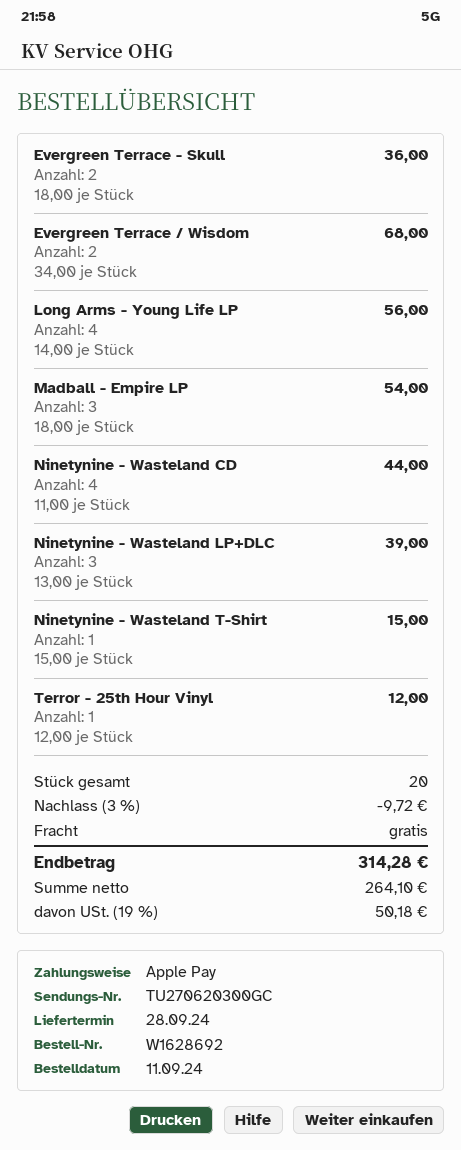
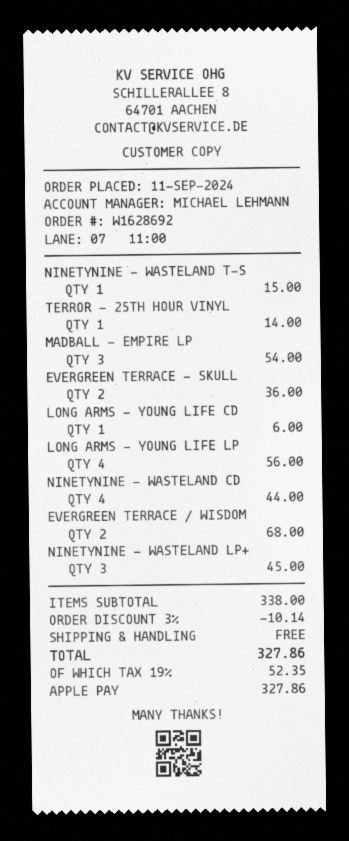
Ninetynine - Wasteland LP+DLC: 3 for 39.00 -> 3 for 45.00
Terror - 25th Hour Vinyl: 1 for 12.00 -> 1 for 14.00
LONG ARMS - YOUNG LIFE CD: none -> 1 for 6.00
discount: 3% = 9.72 -> 3% = 10.14
tax: 19% = 50.18 -> 19% = 52.35
total: 314.28 -> 327.86

